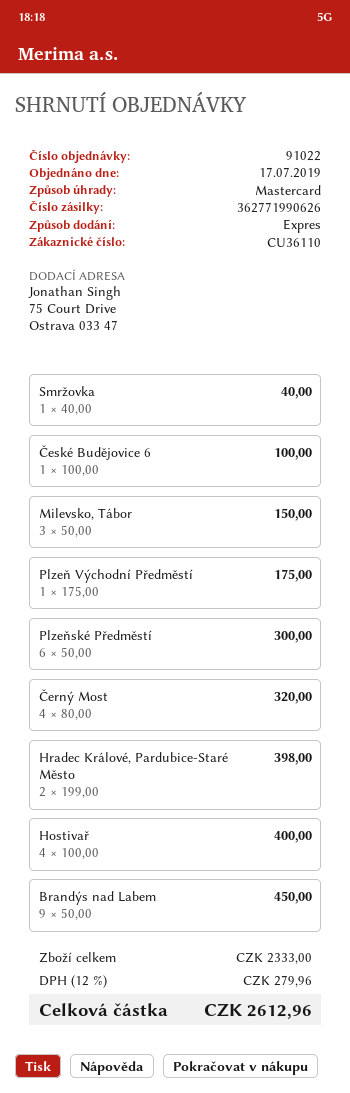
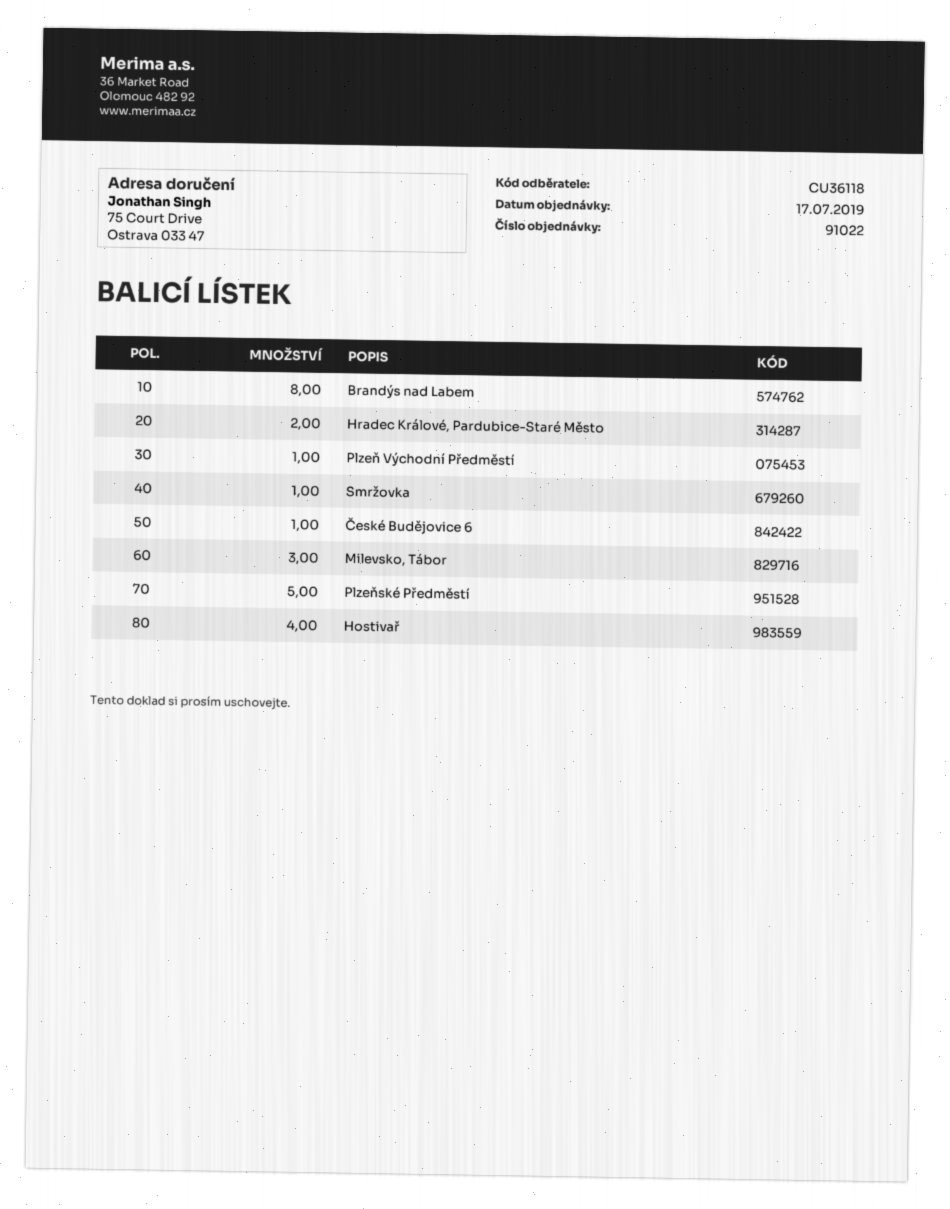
customer number: CU36110 -> CU36118
Plzeňské Předměstí: 6 -> 5
Černý Most: 4 -> none
Brandýs nad Labem: 9 -> 8

